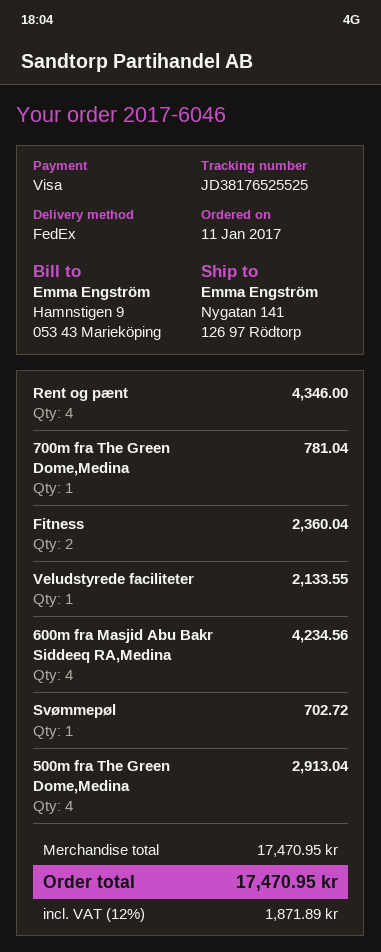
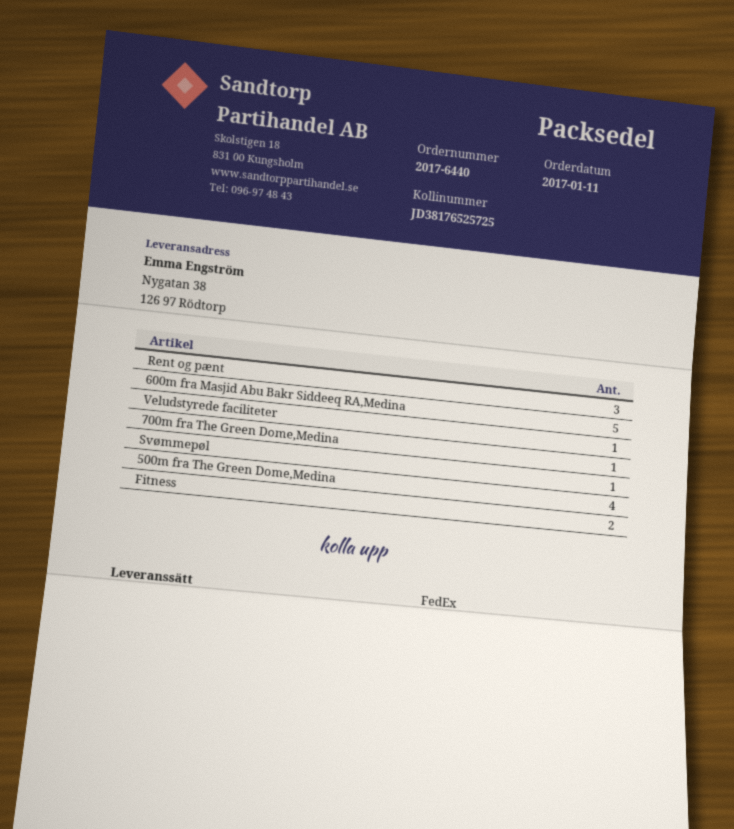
order number: 2017-6046 -> 2017-6440
tracking number: JD38176525525 -> JD38176525725
ship to: Nygatan 141, 126 97 Rödtorp -> Nygatan 38, 126 97 Rödtorp
Rent og pænt: 4 -> 3
600m fra Masjid Abu Bakr Siddeeq RA,Medina: 4 -> 5

